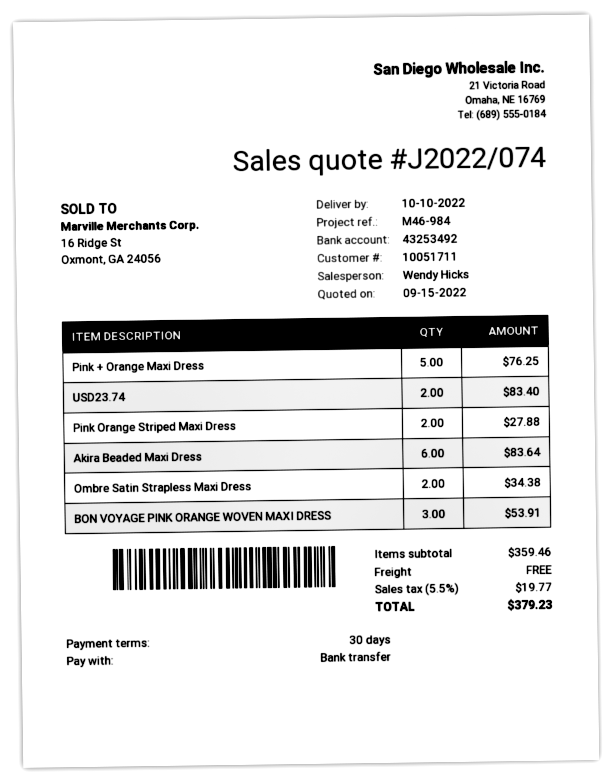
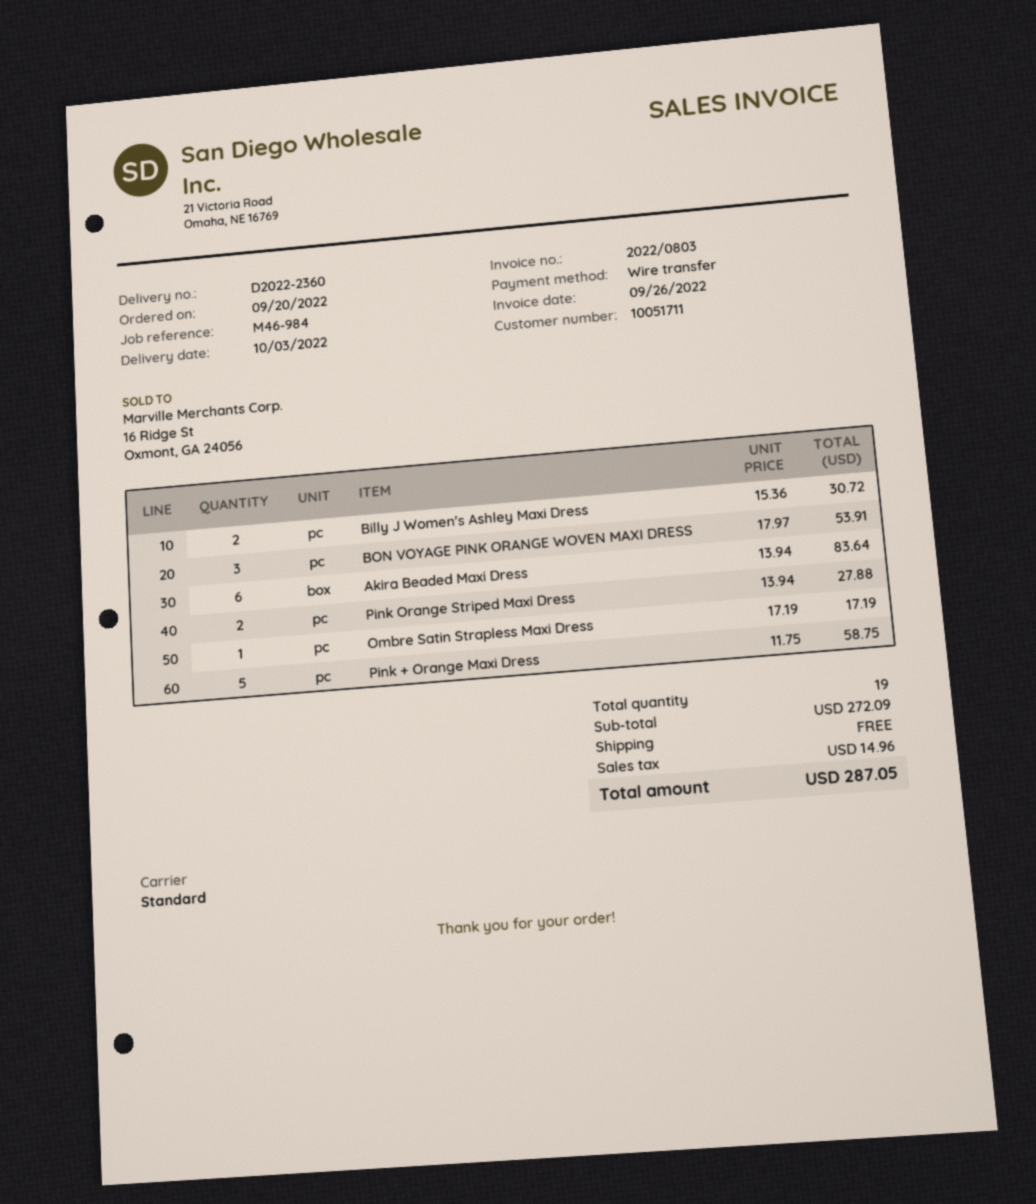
delivery date: 2022-10-10 -> 2022-10-03
Pink + Orange Maxi Dress: 5 for 76.25 -> 5 for 58.75
USD23.74: 2 for 83.40 -> none
Ombre Satin Strapless Maxi Dress: 2 for 34.38 -> 1 for 17.19
Billy J Women's Ashley Maxi Dress: none -> 2 for 30.72
subtotal: 359.46 -> 272.09
tax: 19.77 -> 14.96
total: 379.23 -> 287.05

